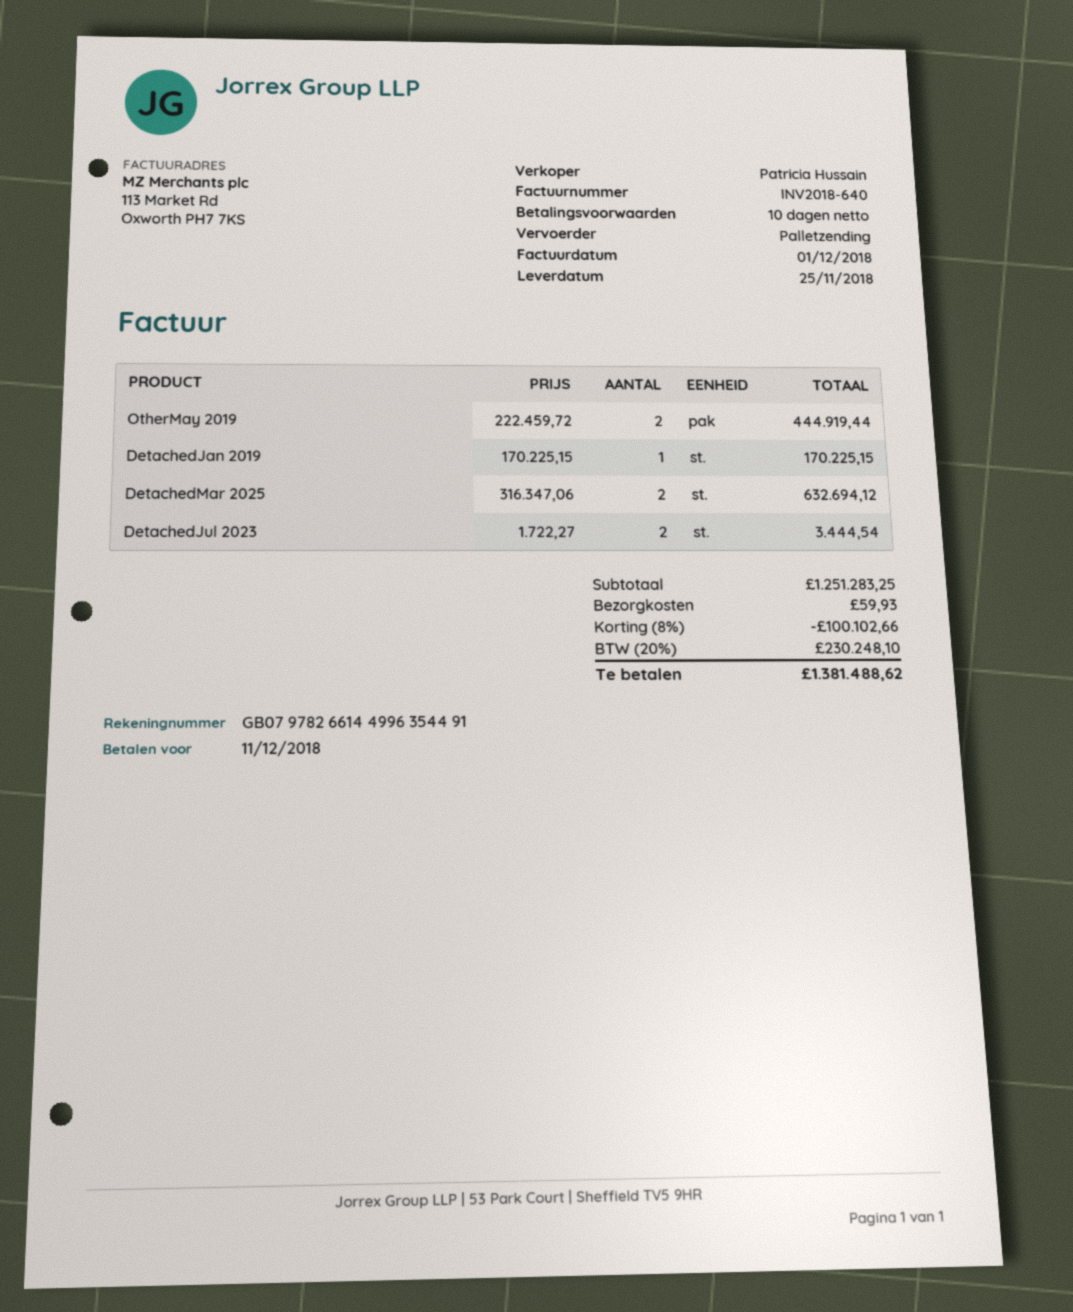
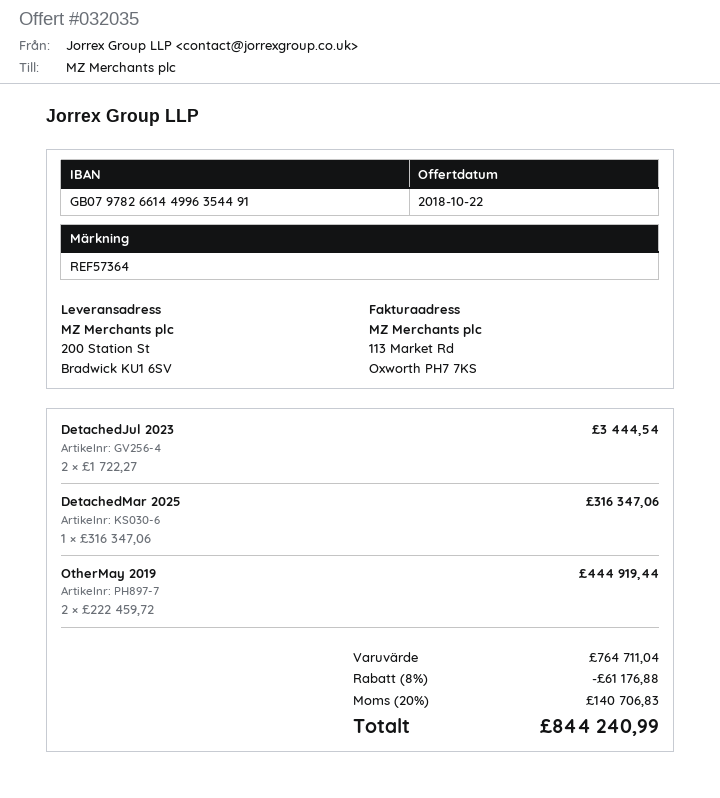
DetachedJan 2019: 1 x 170225.15 = 170225.15 -> none
DetachedMar 2025: 2 x 316347.06 = 632694.12 -> 1 x 316347.06 = 316347.06
subtotal: 1251283.25 -> 764711.04
discount: 8% = 100102.66 -> 8% = 61176.88
shipping: 59.93 -> none
tax: 20% = 230248.10 -> 20% = 140706.83
total: 1381488.62 -> 844240.99

